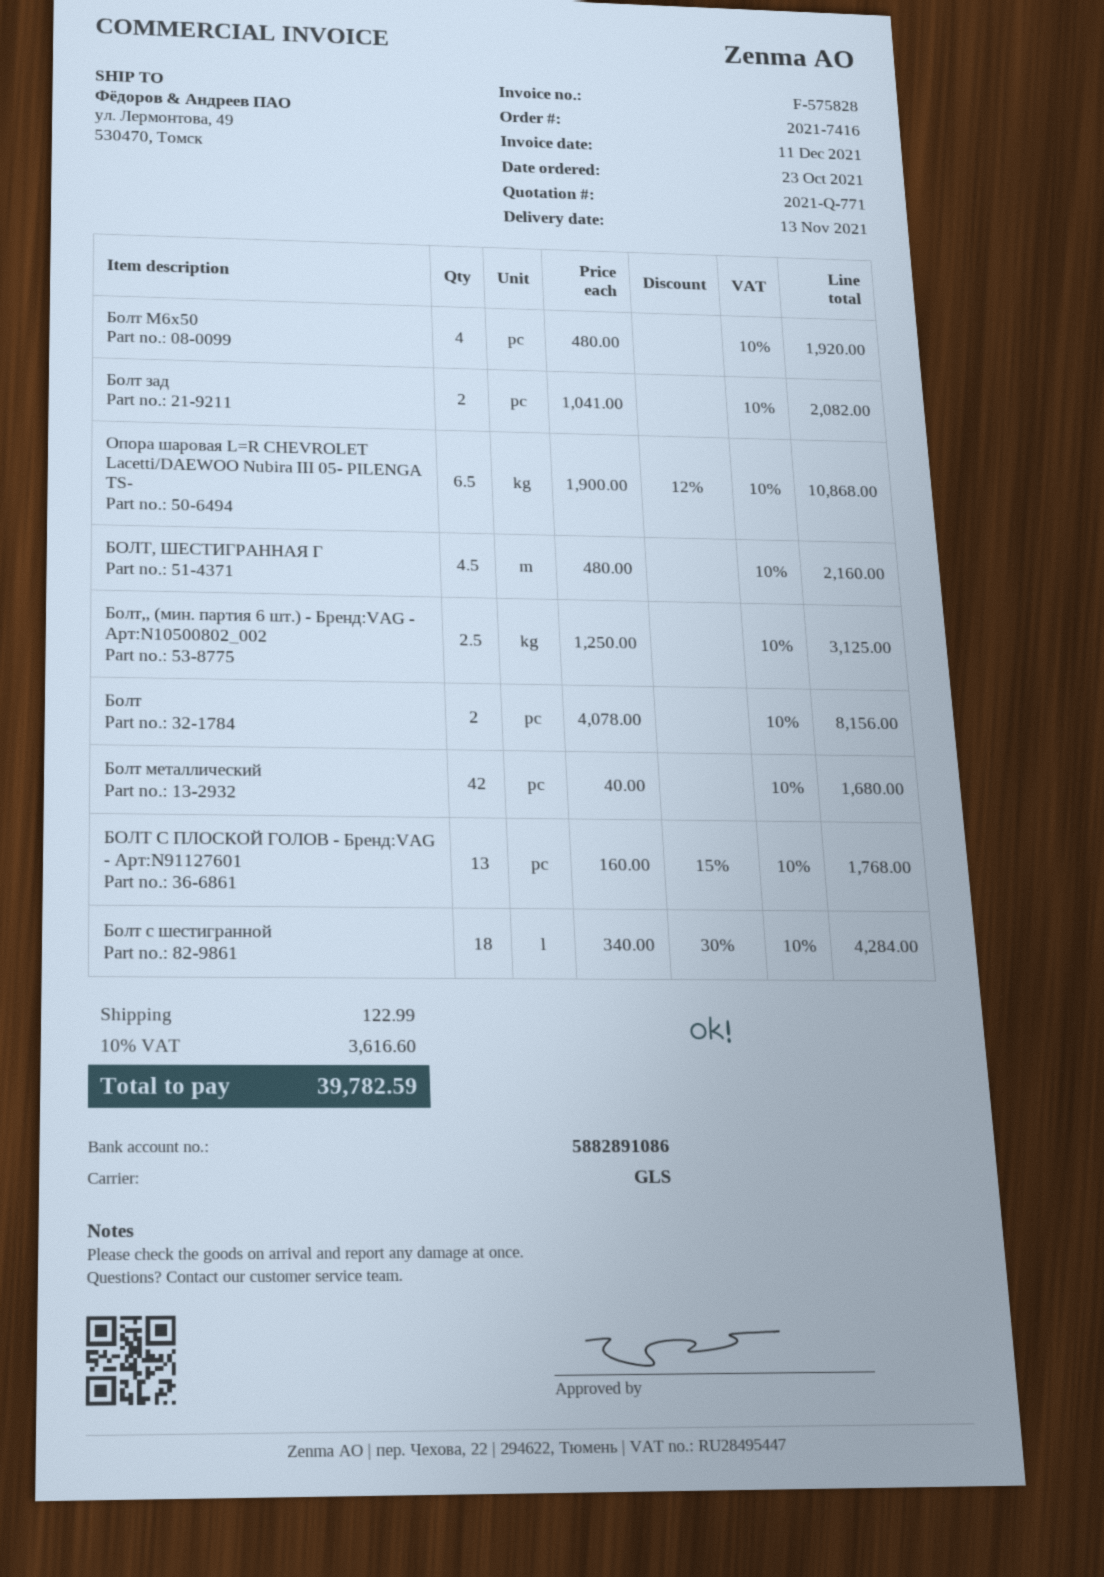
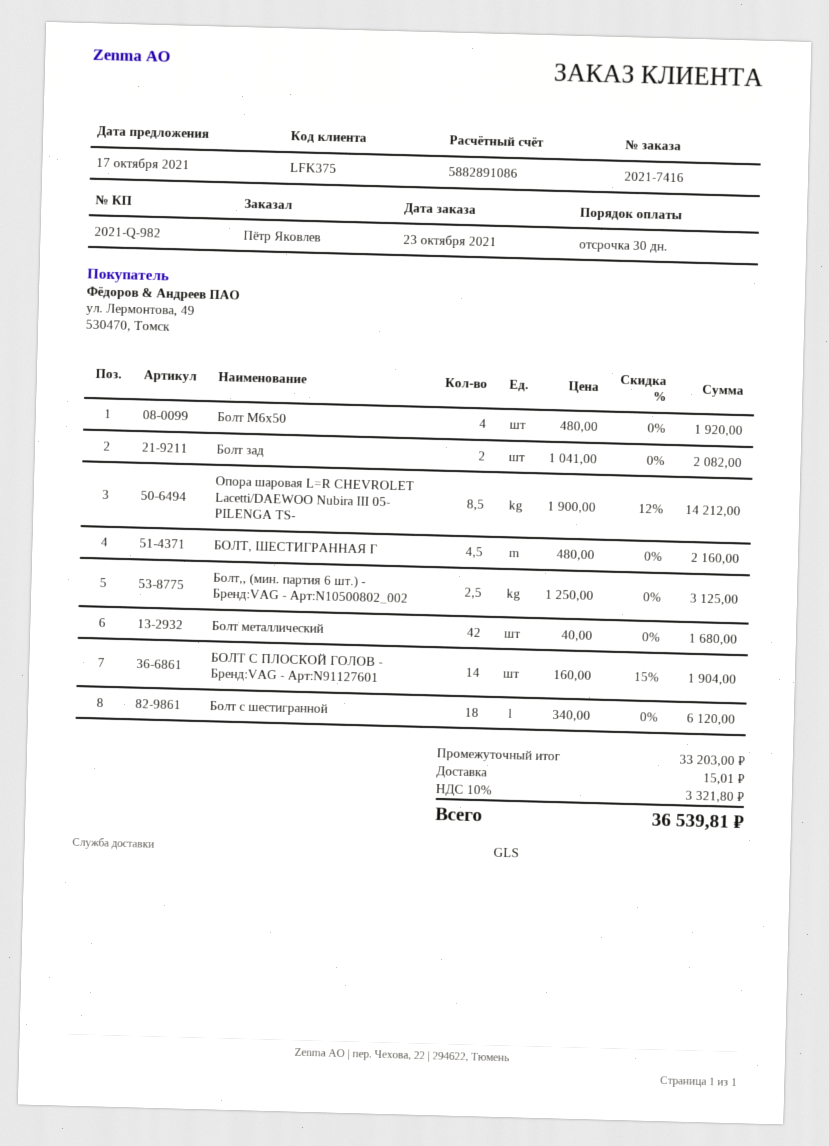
quote number: 2021-Q-771 -> 2021-Q-982
Опора шаровая L=R CHEVROLET Lacetti/DAEWOO Nubira III 05- PILENGA TS-: 6.5 x 1900.00 - 12% = 10868.00 -> 8.5 x 1900.00 - 12% = 14212.00
Болт: 2 x 4078.00 = 8156.00 -> none
БОЛТ С ПЛОСКОЙ ГОЛОВ - Бренд:VAG - Арт:N91127601: 13 x 160.00 - 15% = 1768.00 -> 14 x 160.00 - 15% = 1904.00
Болт с шестигранной: 18 x 340.00 - 30% = 4284.00 -> 18 x 340.00 = 6120.00
shipping: 122.99 -> 15.01
tax: 10% = 3616.60 -> 10% = 3321.80
total: 39782.59 -> 36539.81

